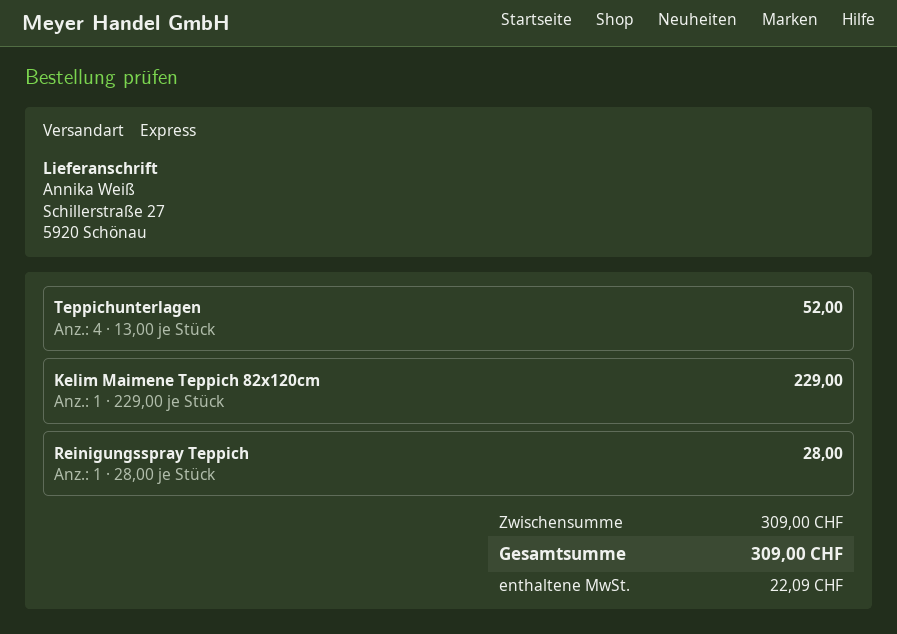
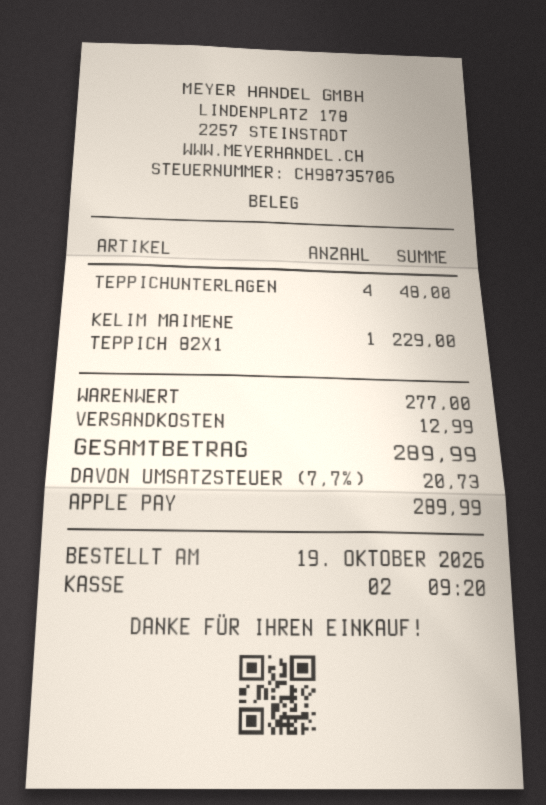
Teppichunterlagen: 4 for 52.00 -> 4 for 48.00
Reinigungsspray Teppich: 1 for 28.00 -> none
subtotal: 309.00 -> 277.00
shipping: none -> 12.99
tax: 22.09 -> 20.73
total: 309.00 -> 289.99

